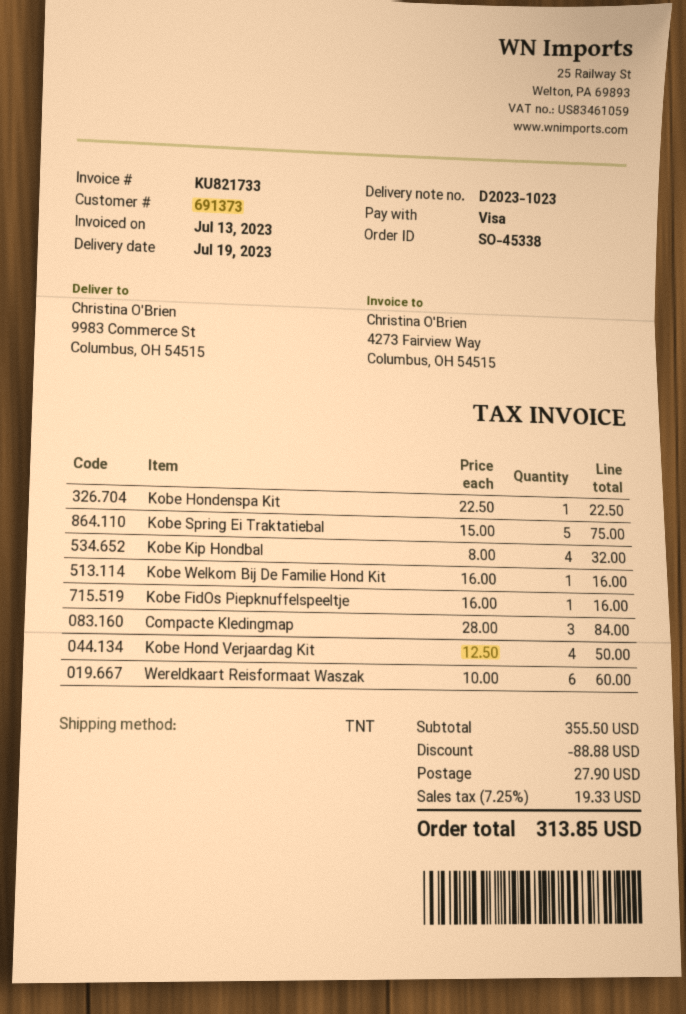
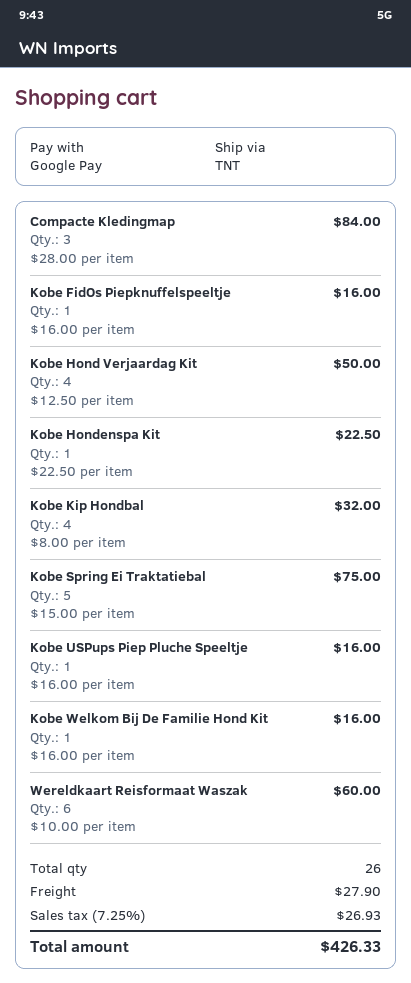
payment method: Visa -> Google Pay
Kobe USPups Piep Pluche Speeltje: none -> 1 x 16.00 = 16.00
discount: 88.88 -> none
tax: 7.25% = 19.33 -> 7.25% = 26.93
total: 313.85 -> 426.33

